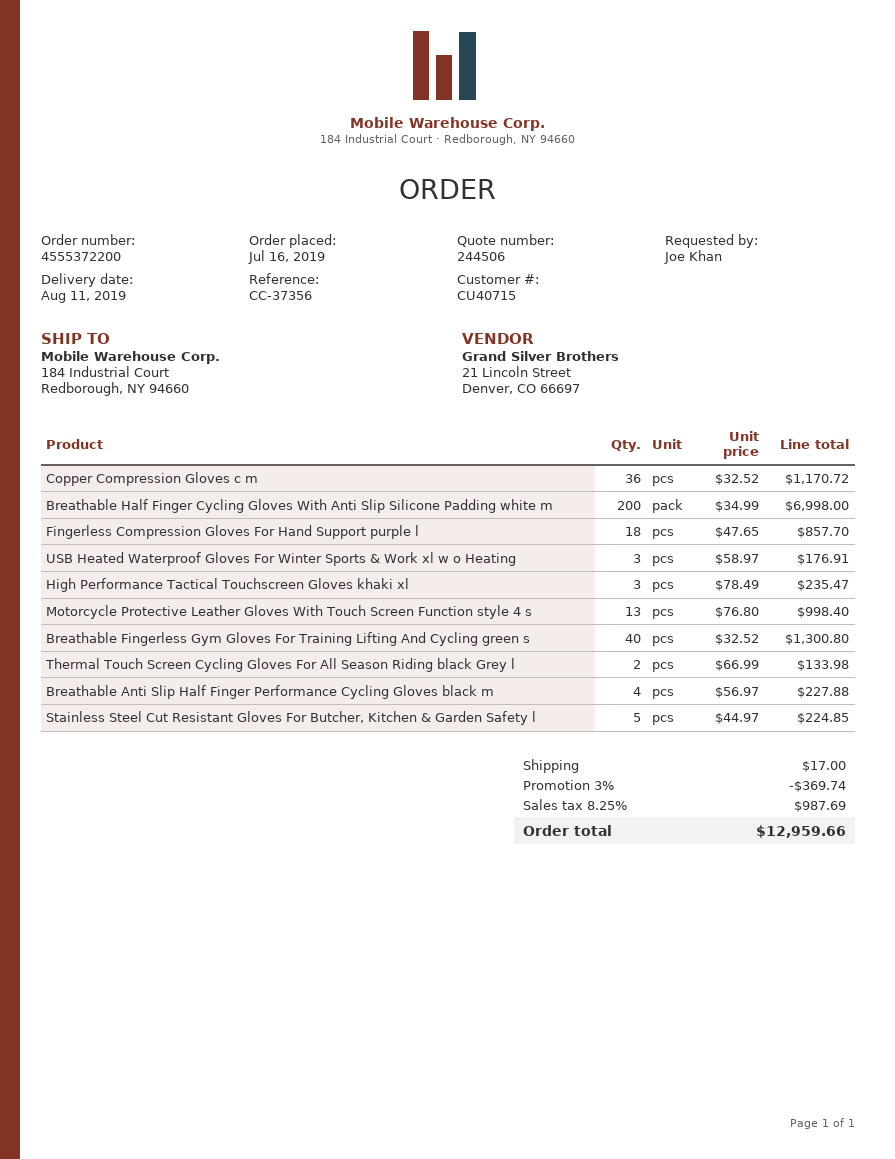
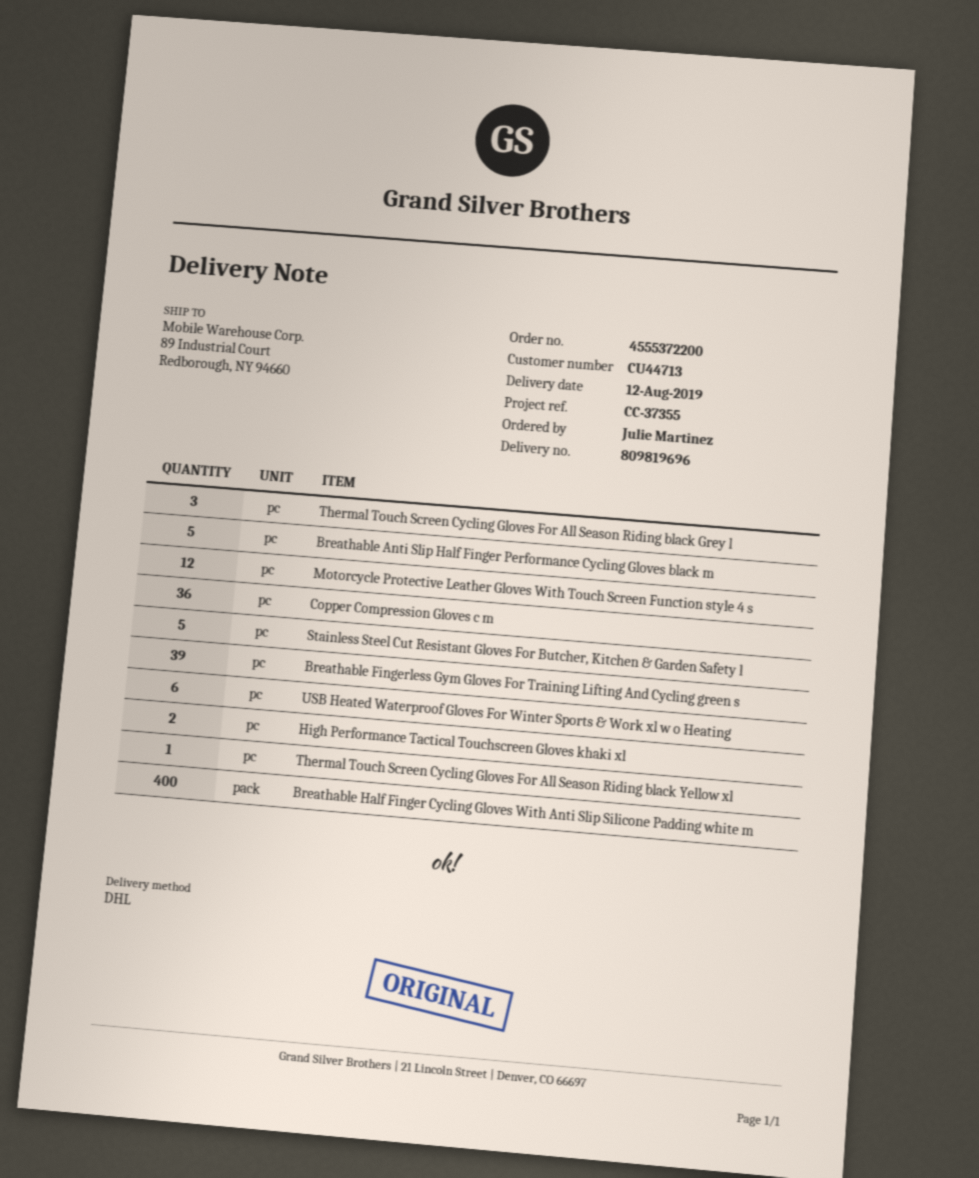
delivery date: 2019-08-11 -> 2019-08-12
customer number: CU40715 -> CU44713
reference: CC-37356 -> CC-37355
ordered by: Joe Khan -> Julie Martinez
ship to: 184 Industrial Court, Redborough, NY 94660 -> 89 Industrial Court, Redborough, NY 94660
Breathable Half Finger Cycling Gloves With Anti Slip Silicone Padding white m: 200 -> 400
Fingerless Compression Gloves For Hand Support purple l: 18 -> none
USB Heated Waterproof Gloves For Winter Sports & Work xl w o Heating: 3 -> 6
High Performance Tactical Touchscreen Gloves khaki xl: 3 -> 2
Motorcycle Protective Leather Gloves With Touch Screen Function style 4 s: 13 -> 12
Breathable Fingerless Gym Gloves For Training Lifting And Cycling green s: 40 -> 39
Thermal Touch Screen Cycling Gloves For All Season Riding black Grey l: 2 -> 3
Breathable Anti Slip Half Finger Performance Cycling Gloves black m: 4 -> 5
Thermal Touch Screen Cycling Gloves For All Season Riding black Yellow xl: none -> 1

